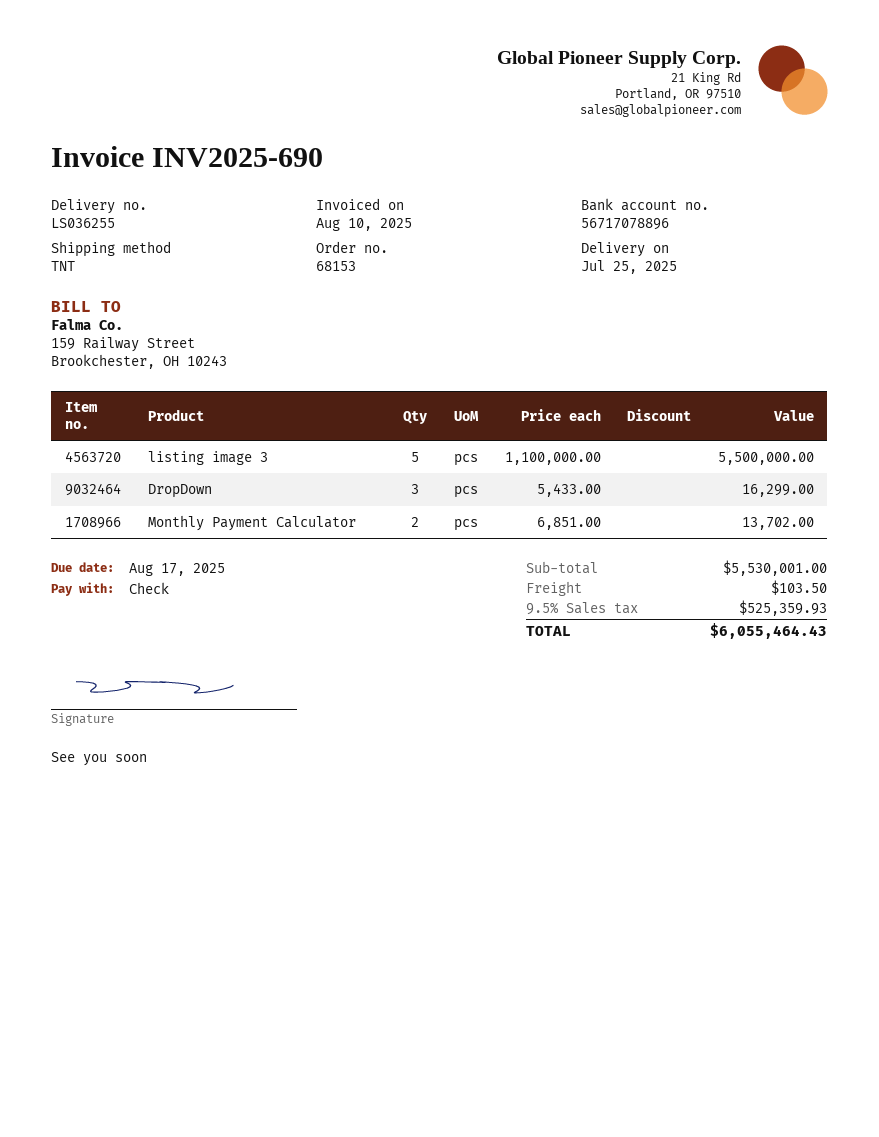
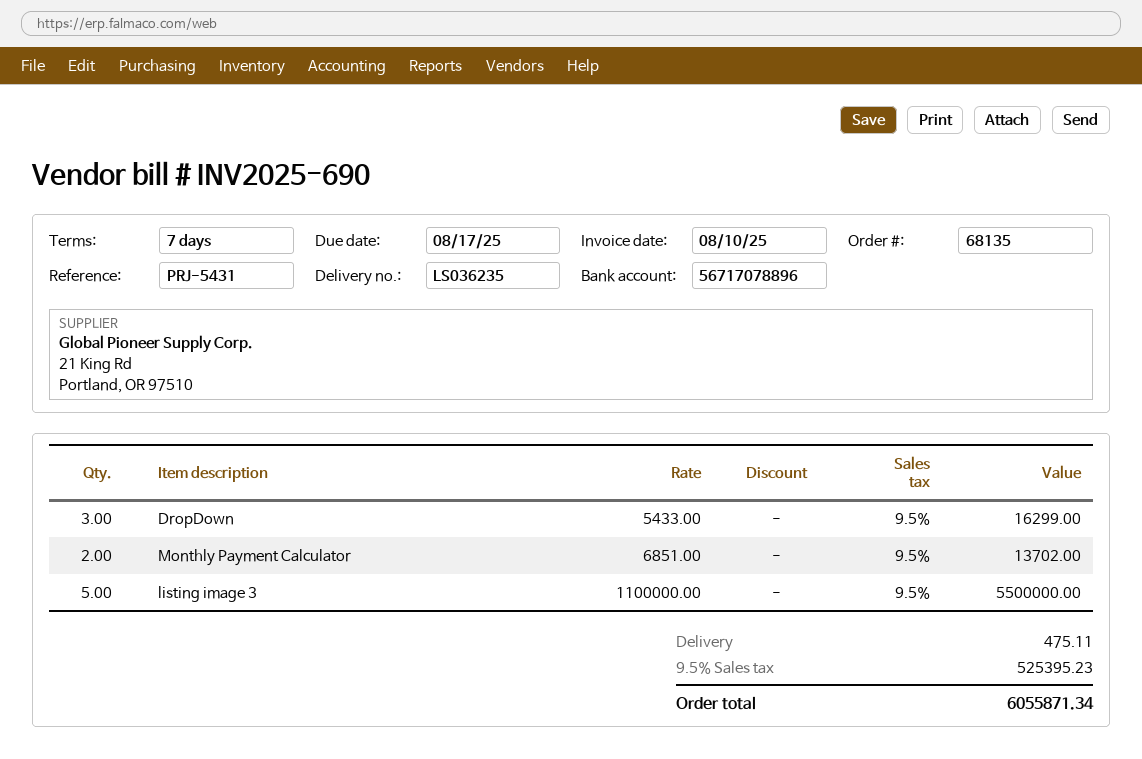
order number: 68153 -> 68135
delivery note number: LS036255 -> LS036235
shipping: 103.50 -> 475.11
tax: 9.5% = 525359.93 -> 9.5% = 525395.23
total: 6055464.43 -> 6055871.34

